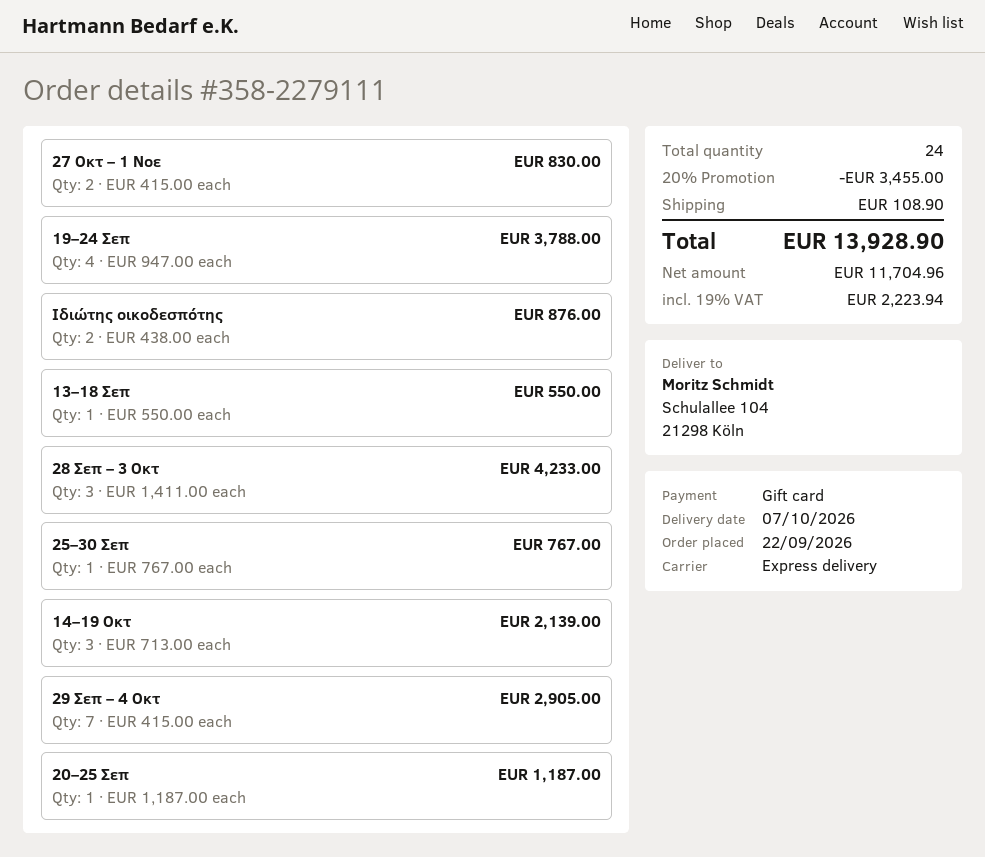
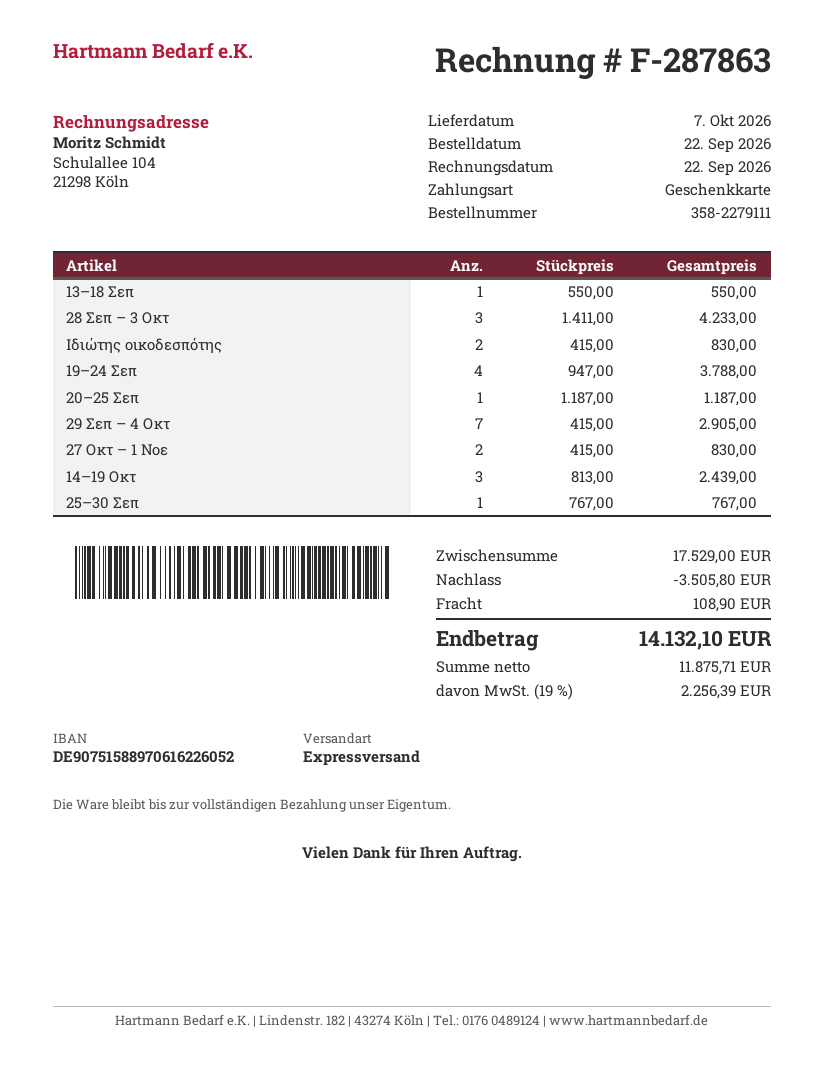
Ιδιώτης οικοδεσπότης: 2 x 438.00 = 876.00 -> 2 x 415.00 = 830.00
14–19 Οκτ: 3 x 713.00 = 2139.00 -> 3 x 813.00 = 2439.00
discount: 3455.00 -> 3505.80
net: 11704.96 -> 11875.71
tax: 19% = 2223.94 -> 19% = 2256.39
total: 13928.90 -> 14132.10

